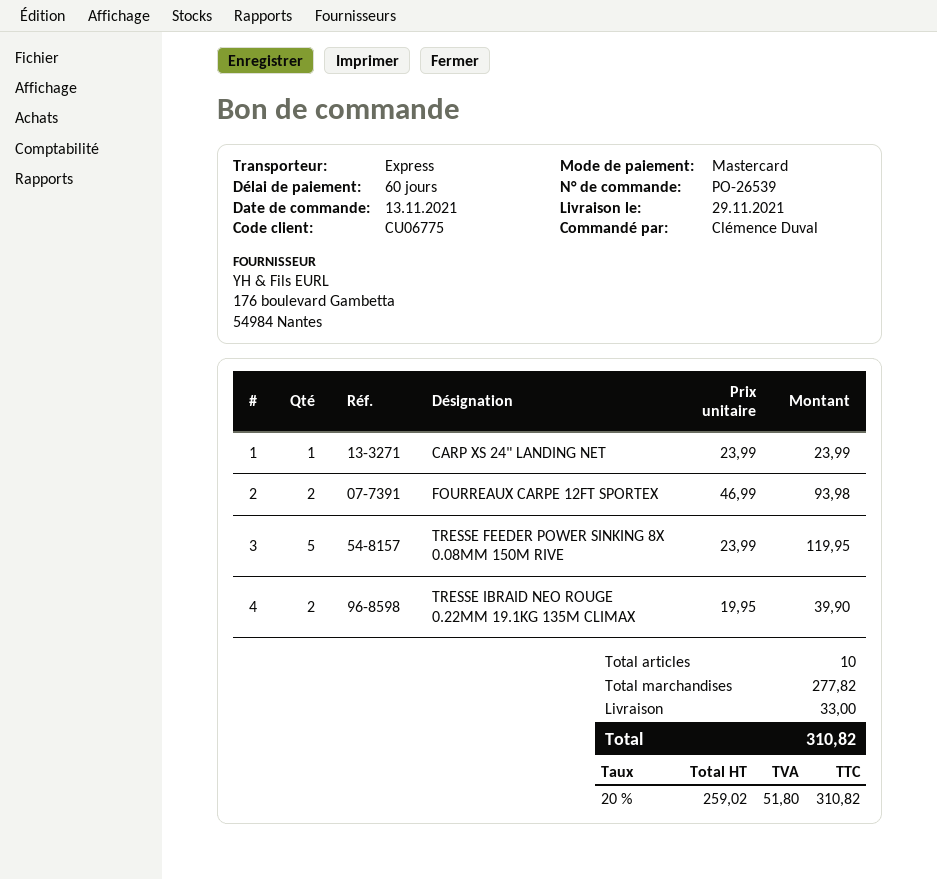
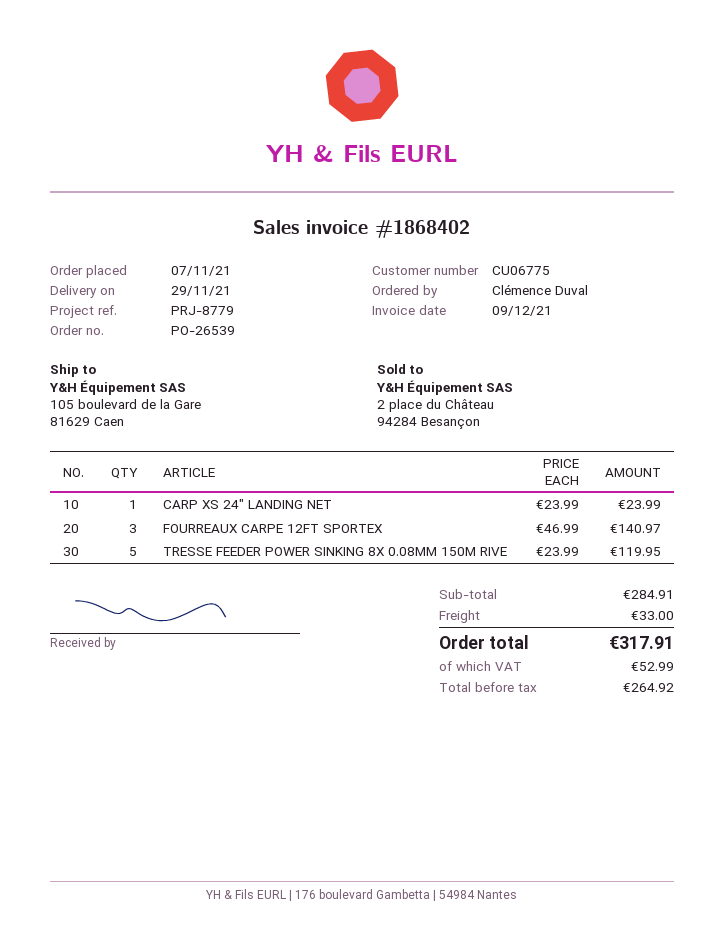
order date: 2021-11-13 -> 2021-11-07
FOURREAUX CARPE 12FT SPORTEX: 2 x 46.99 = 93.98 -> 3 x 46.99 = 140.97
TRESSE IBRAID NEO ROUGE 0.22MM 19.1KG 135M CLIMAX: 2 x 19.95 = 39.90 -> none
subtotal: 277.82 -> 284.91
net: 259.02 -> 264.92
tax: 51.80 -> 52.99
total: 310.82 -> 317.91

